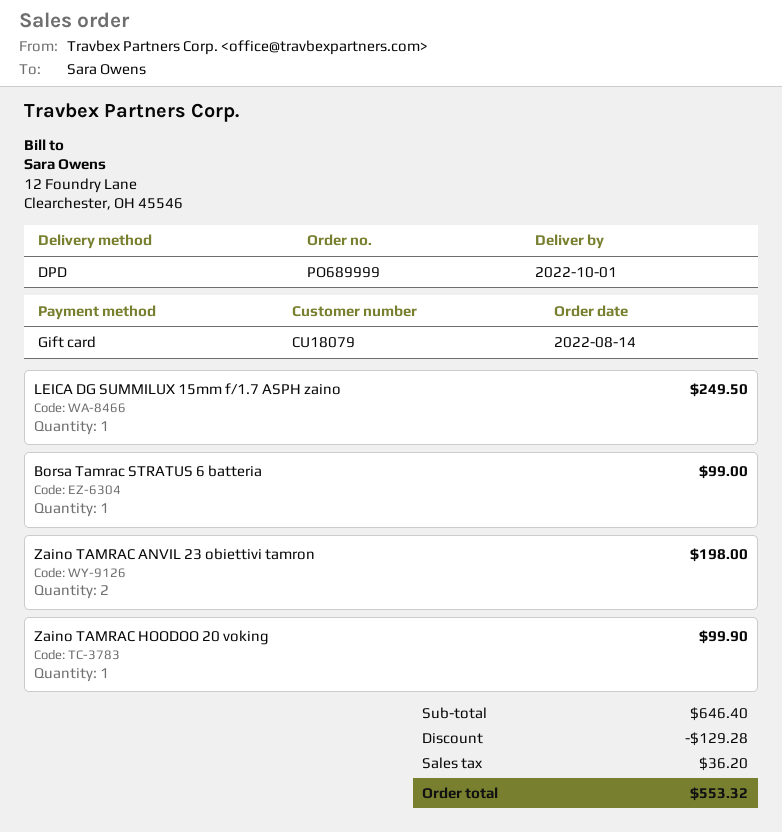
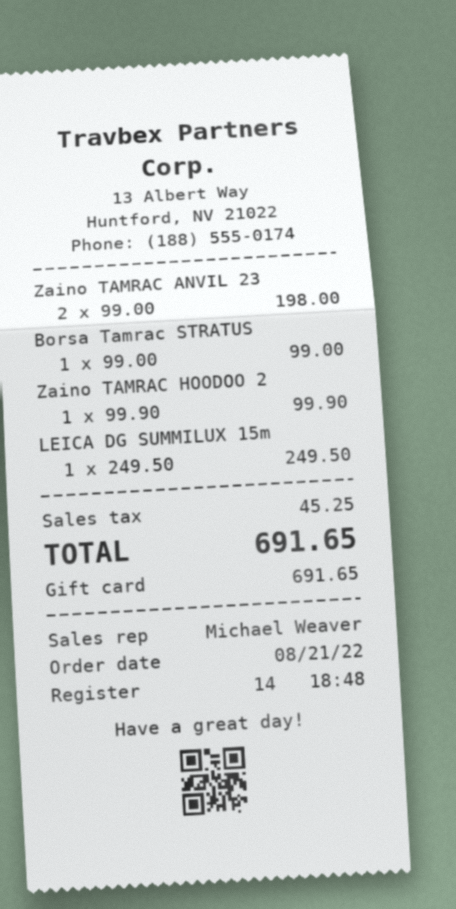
order date: 2022-08-14 -> 2022-08-21
discount: 129.28 -> none
tax: 36.20 -> 45.25
total: 553.32 -> 691.65

